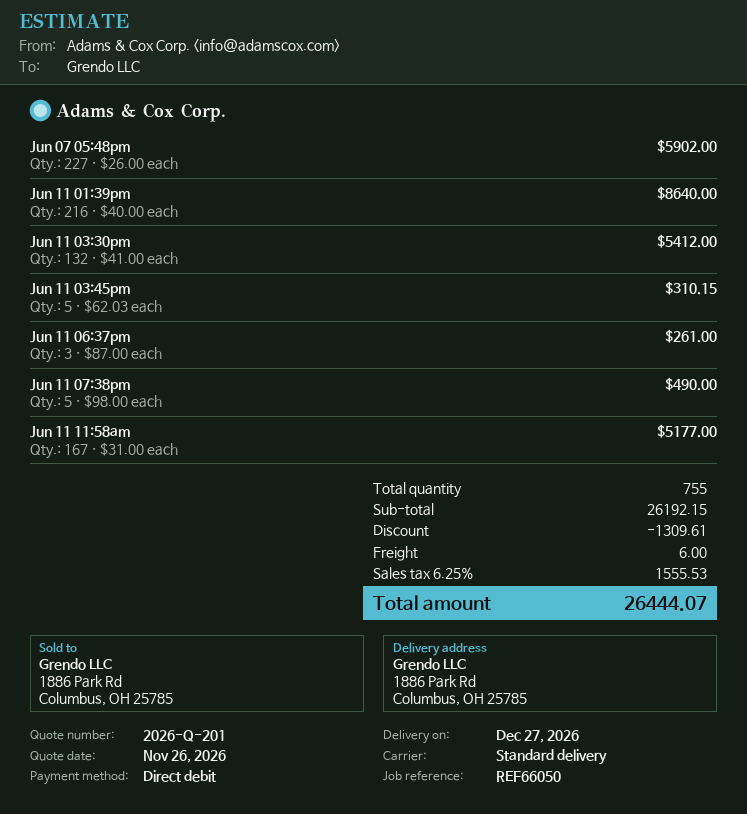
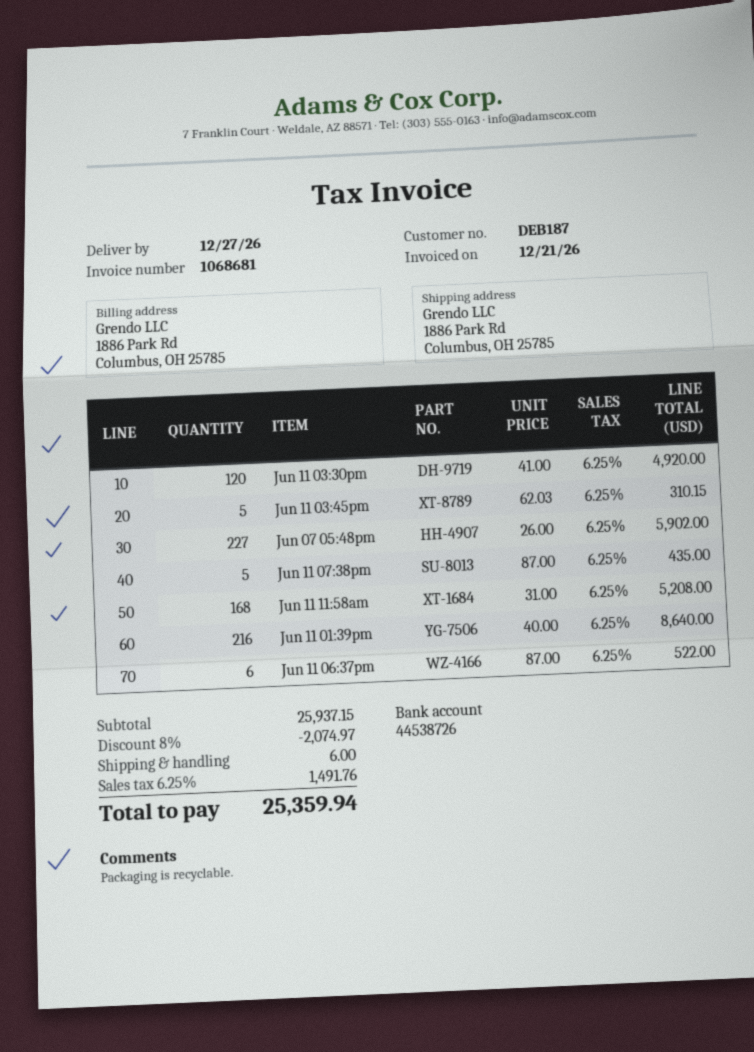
Jun 11 03:30pm: 132 x 41.00 = 5412.00 -> 120 x 41.00 = 4920.00
Jun 11 06:37pm: 3 x 87.00 = 261.00 -> 6 x 87.00 = 522.00
Jun 11 07:38pm: 5 x 98.00 = 490.00 -> 5 x 87.00 = 435.00
Jun 11 11:58am: 167 x 31.00 = 5177.00 -> 168 x 31.00 = 5208.00
subtotal: 26192.15 -> 25937.15
discount: 1309.61 -> 2074.97
tax: 6.25% = 1555.53 -> 6.25% = 1491.76
total: 26444.07 -> 25359.94

